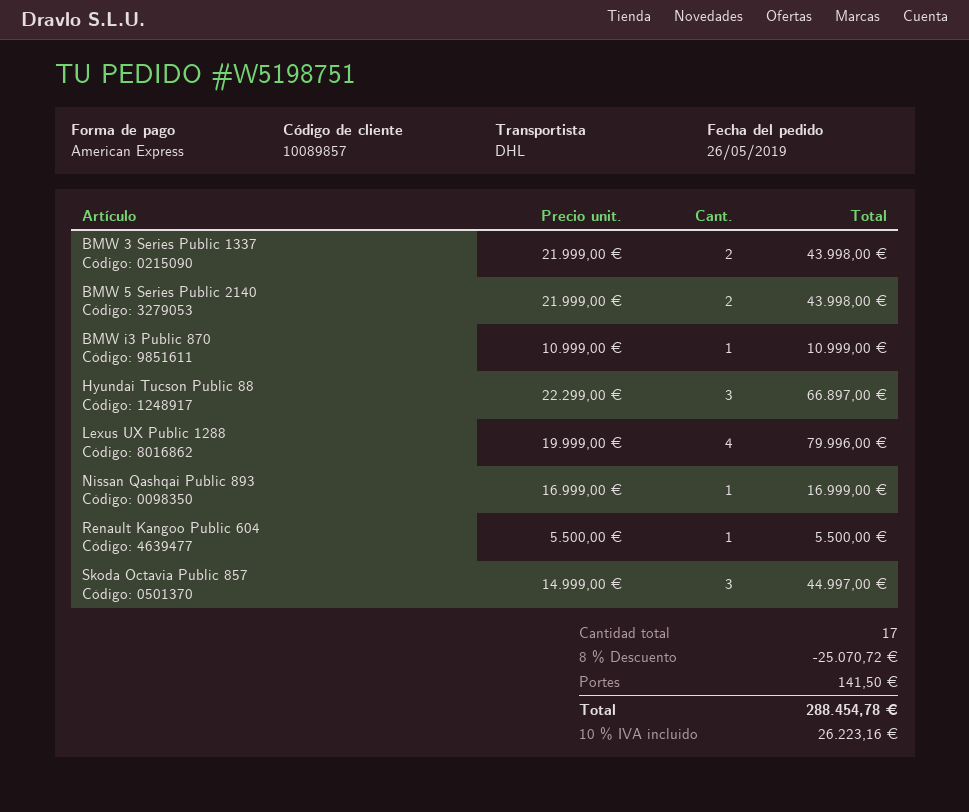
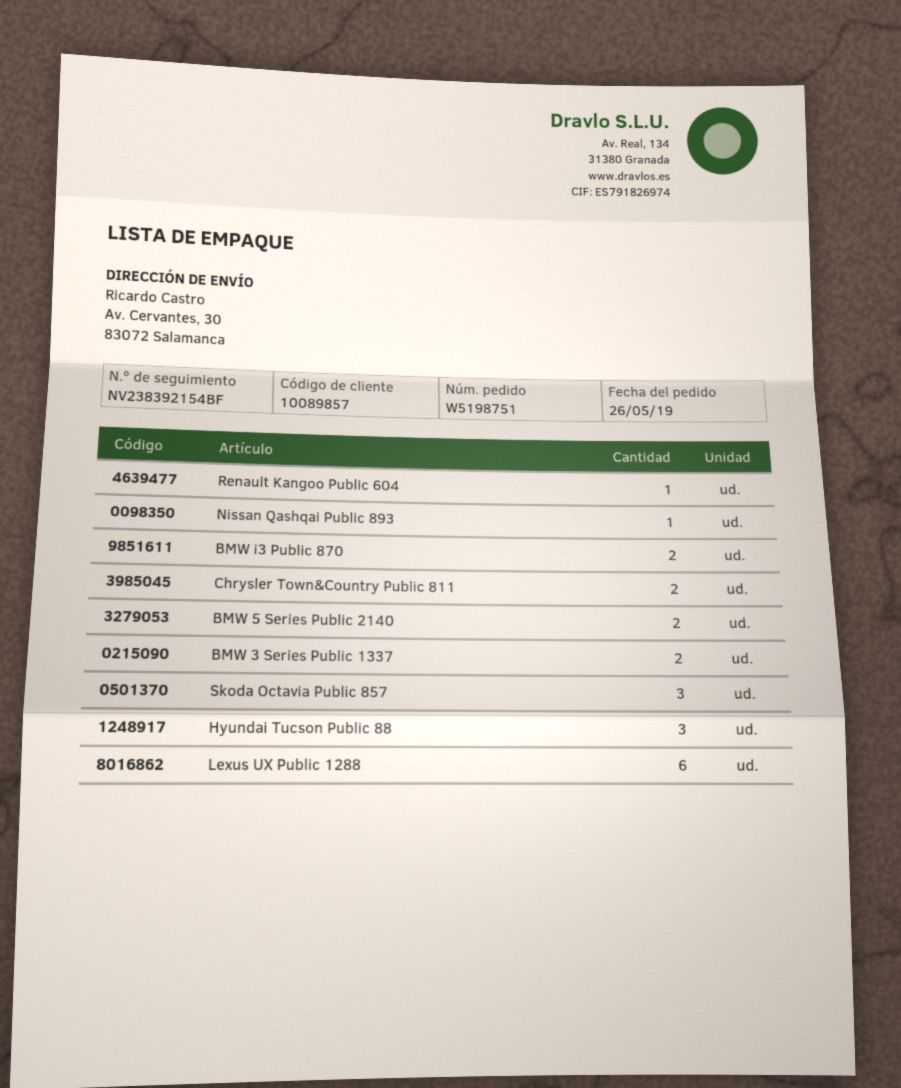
BMW i3 Public 870: 1 -> 2
Lexus UX Public 1288: 4 -> 6
Chrysler Town&Country Public 811: none -> 2

